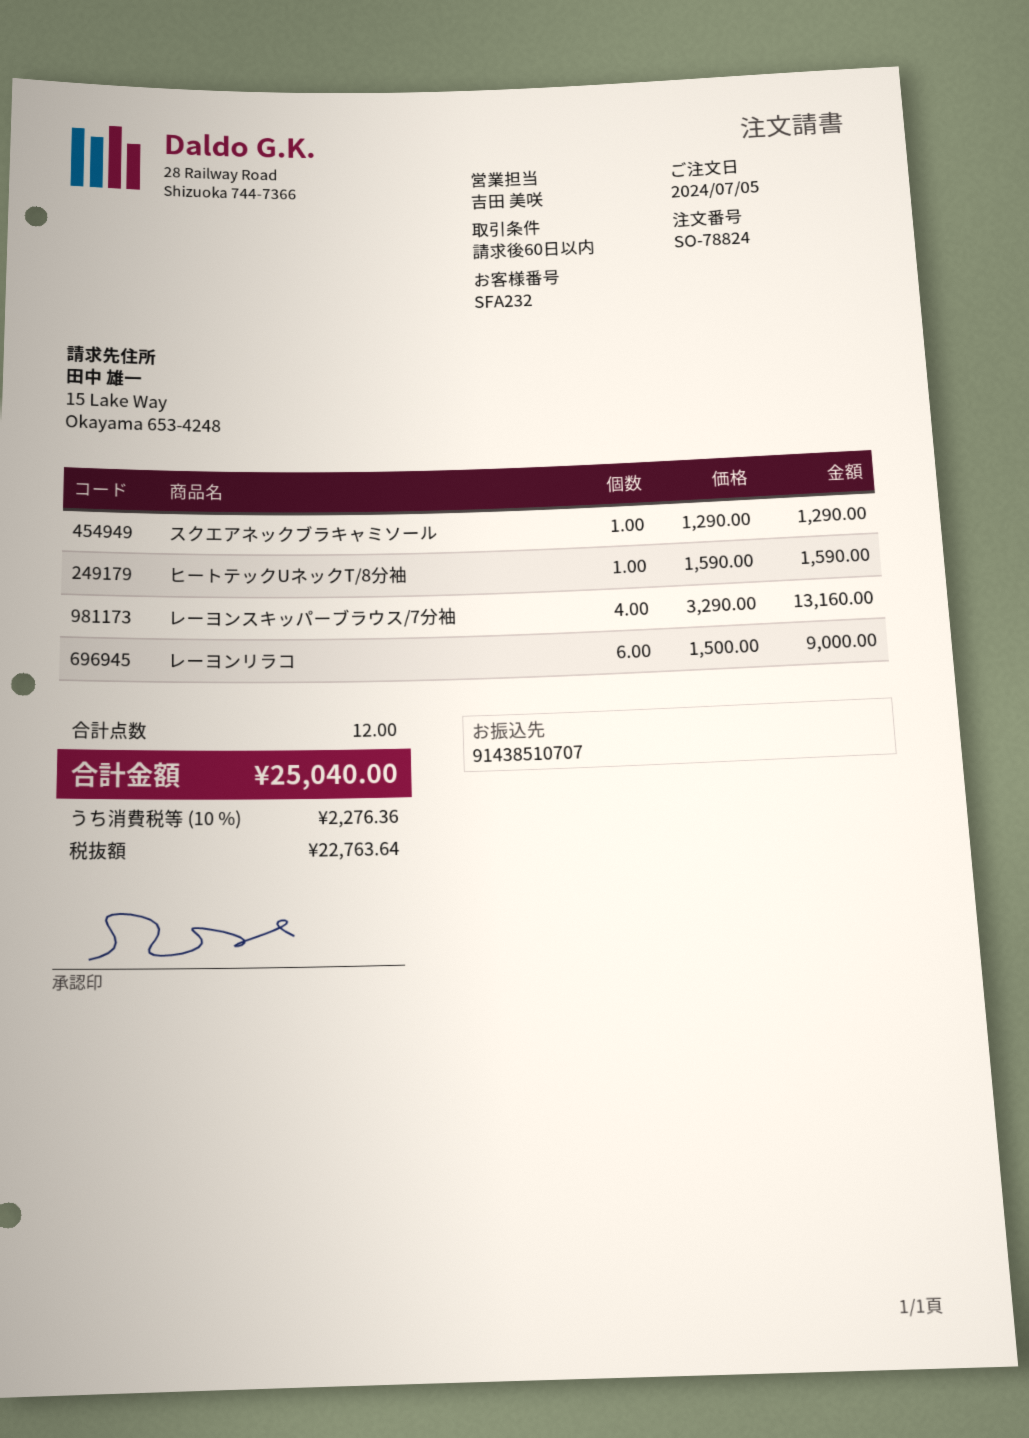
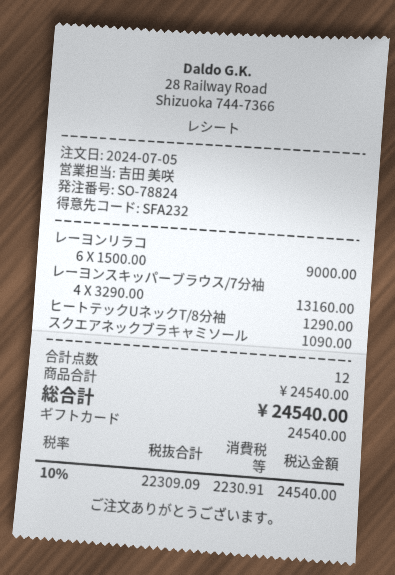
スクエアネックブラキャミソール: 1 x 1290.00 = 1290.00 -> 1 x 1090.00 = 1090.00
ヒートテックUネックT/8分袖: 1 x 1590.00 = 1590.00 -> 1 x 1290.00 = 1290.00
net: 22763.64 -> 22309.09
tax: 10% = 2276.36 -> 10% = 2230.91
total: 25040.00 -> 24540.00

